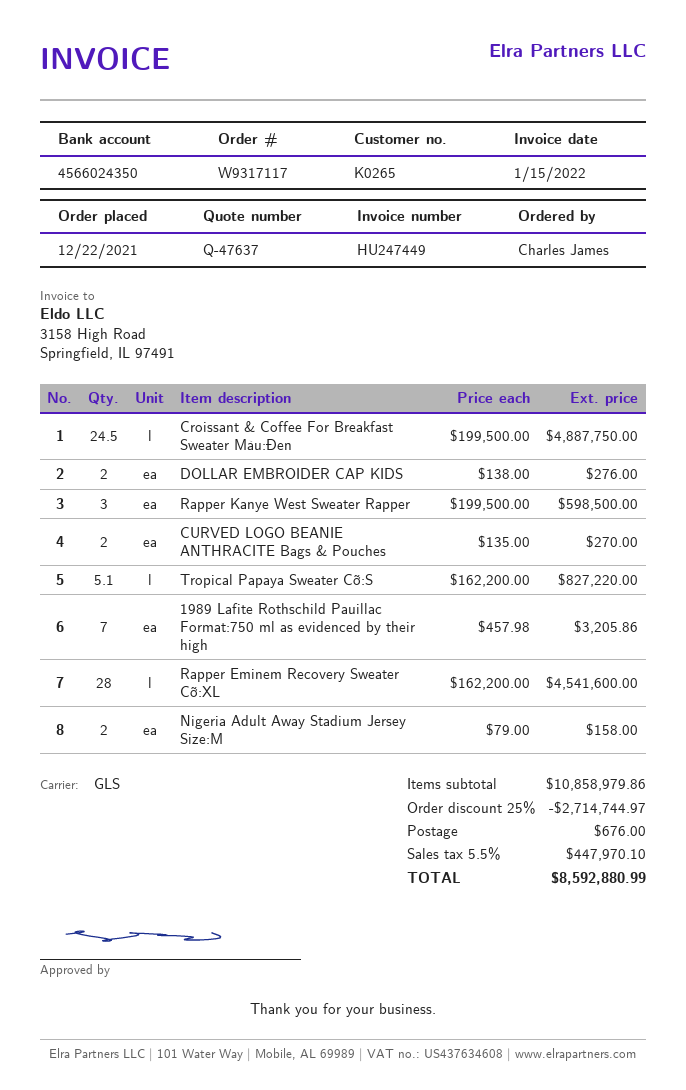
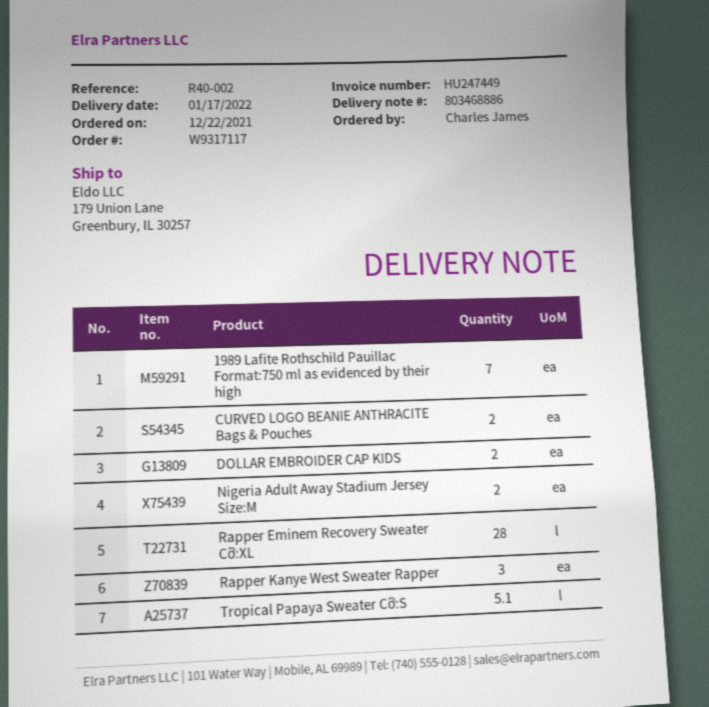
Croissant & Coffee For Breakfast Sweater Màu:Đen: 24.5 -> none

